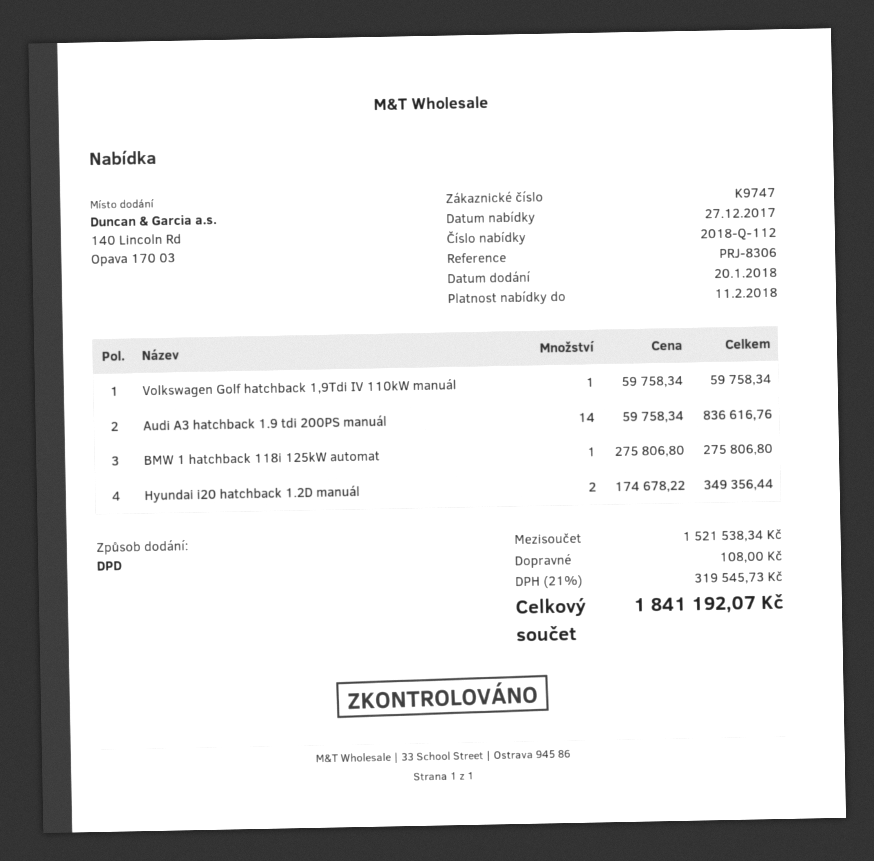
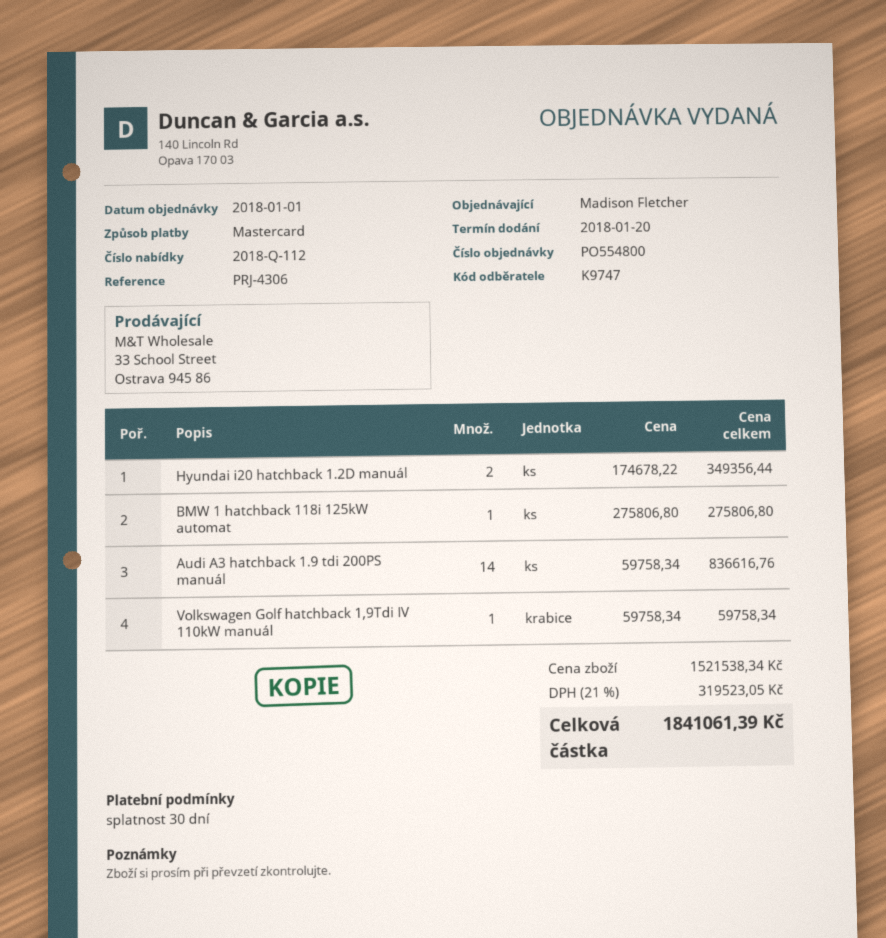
reference: PRJ-8306 -> PRJ-4306
shipping: 108.00 -> none
tax: 21% = 319545.73 -> 21% = 319523.05
total: 1841192.07 -> 1841061.39

